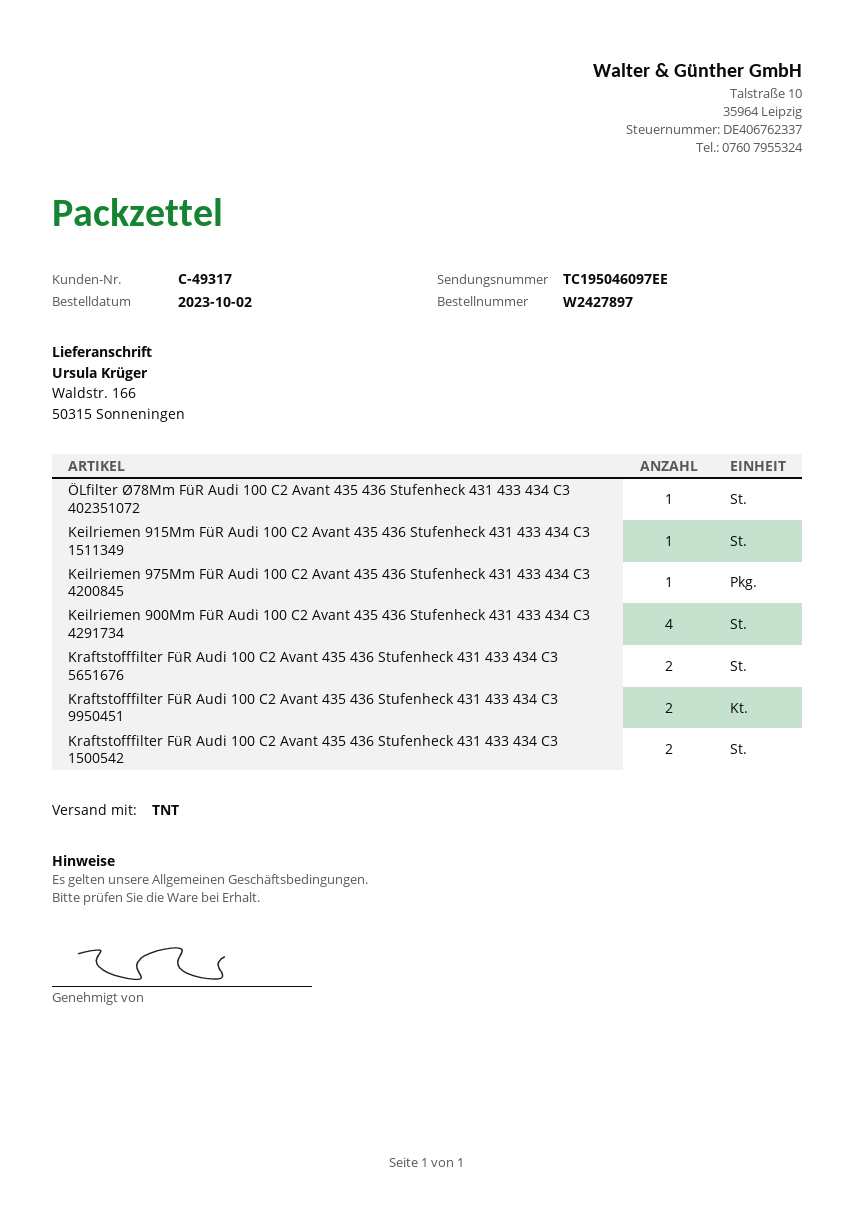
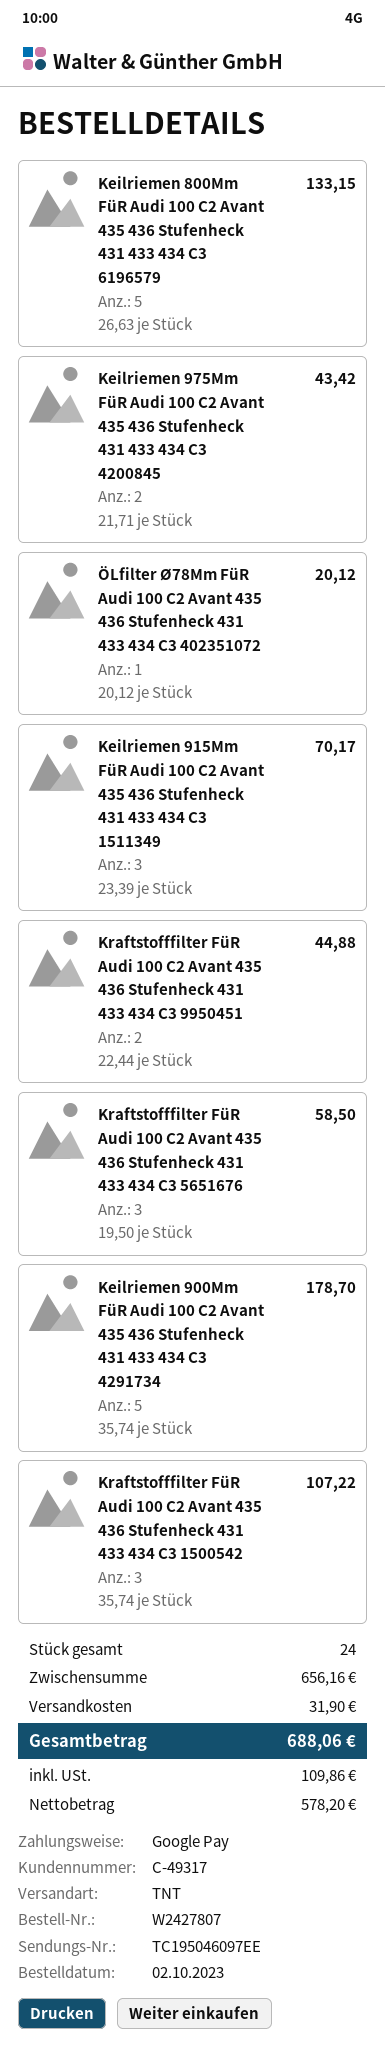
order number: W2427897 -> W2427807
Keilriemen 915Mm FüR Audi 100 C2 Avant 435 436 Stufenheck 431 433 434 C3 1511349: 1 -> 3
Keilriemen 975Mm FüR Audi 100 C2 Avant 435 436 Stufenheck 431 433 434 C3 4200845: 1 -> 2
Keilriemen 900Mm FüR Audi 100 C2 Avant 435 436 Stufenheck 431 433 434 C3 4291734: 4 -> 5
Kraftstofffilter FüR Audi 100 C2 Avant 435 436 Stufenheck 431 433 434 C3 5651676: 2 -> 3
Kraftstofffilter FüR Audi 100 C2 Avant 435 436 Stufenheck 431 433 434 C3 1500542: 2 -> 3
Keilriemen 800Mm FüR Audi 100 C2 Avant 435 436 Stufenheck 431 433 434 C3 6196579: none -> 5

